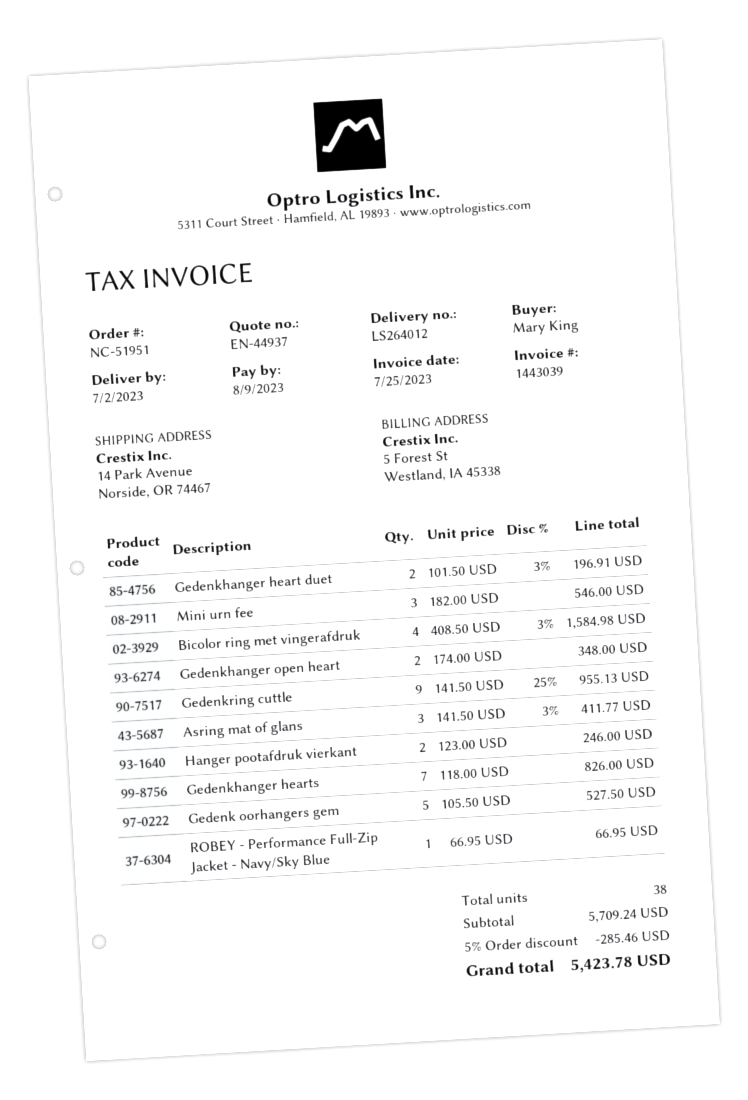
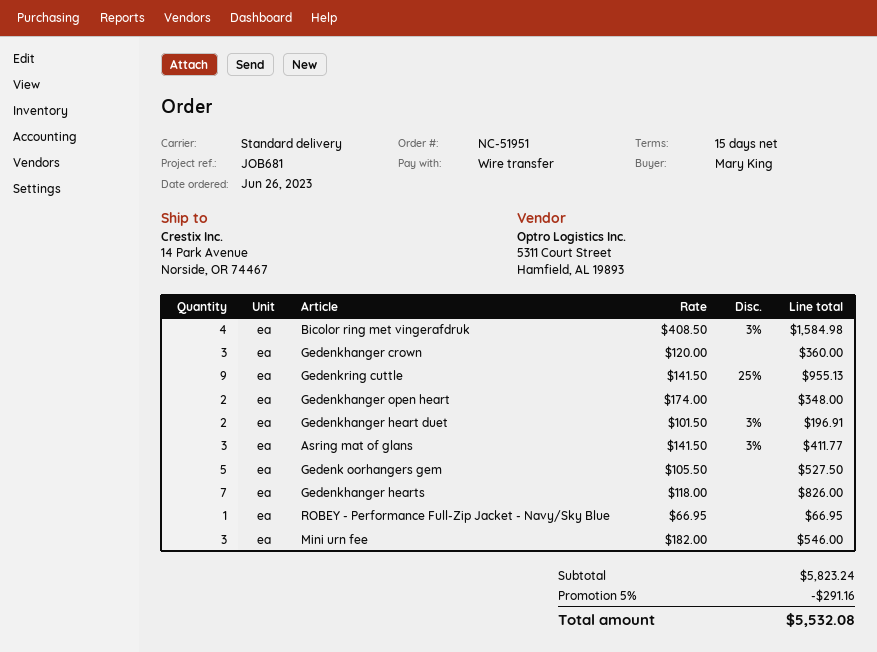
Hanger pootafdruk vierkant: 2 x 123.00 = 246.00 -> none
Gedenkhanger crown: none -> 3 x 120.00 = 360.00
subtotal: 5709.24 -> 5823.24
discount: 5% = 285.46 -> 5% = 291.16
total: 5423.78 -> 5532.08

